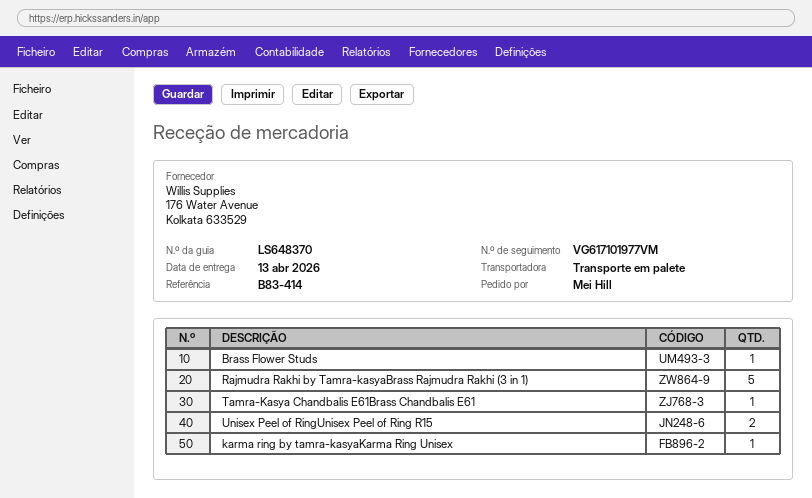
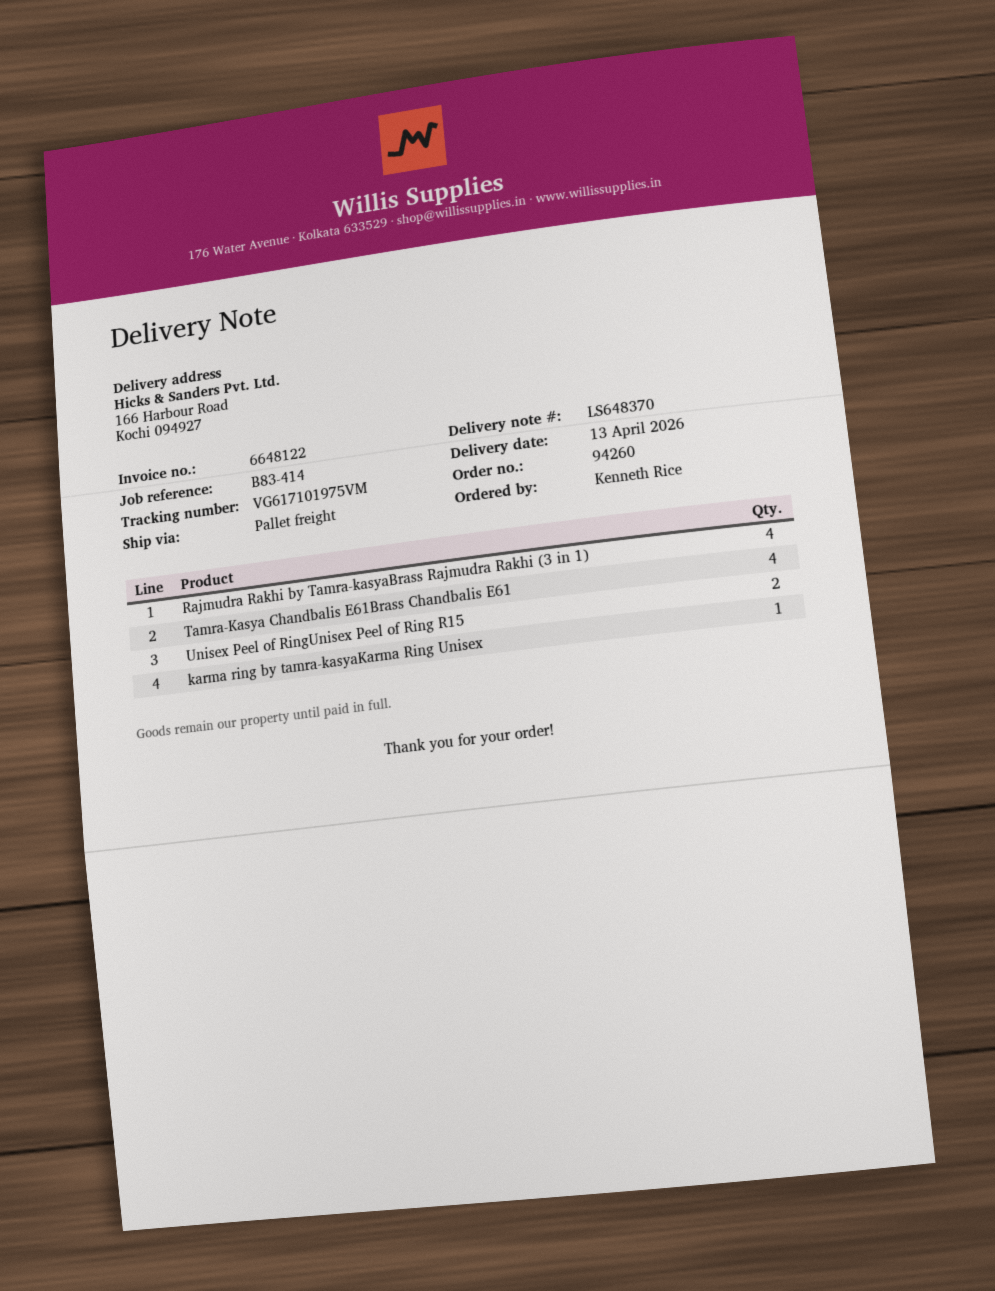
ordered by: Mei Hill -> Kenneth Rice
tracking number: VG617101977VM -> VG617101975VM
Brass Flower Studs: 1 -> none
Rajmudra Rakhi by Tamra-kasyaBrass Rajmudra Rakhi (3 in 1): 5 -> 4
Tamra-Kasya Chandbalis E61Brass Chandbalis E61: 1 -> 4

